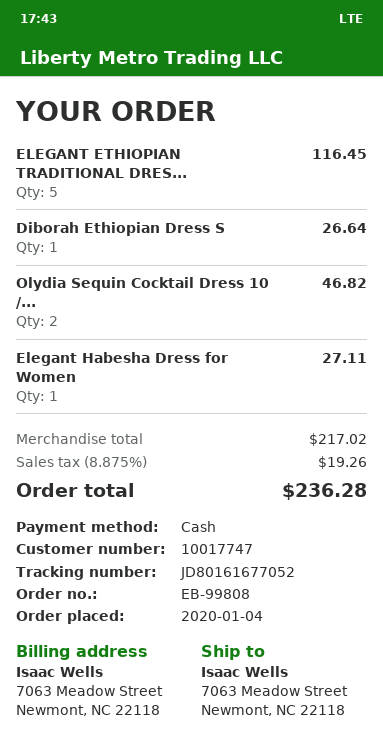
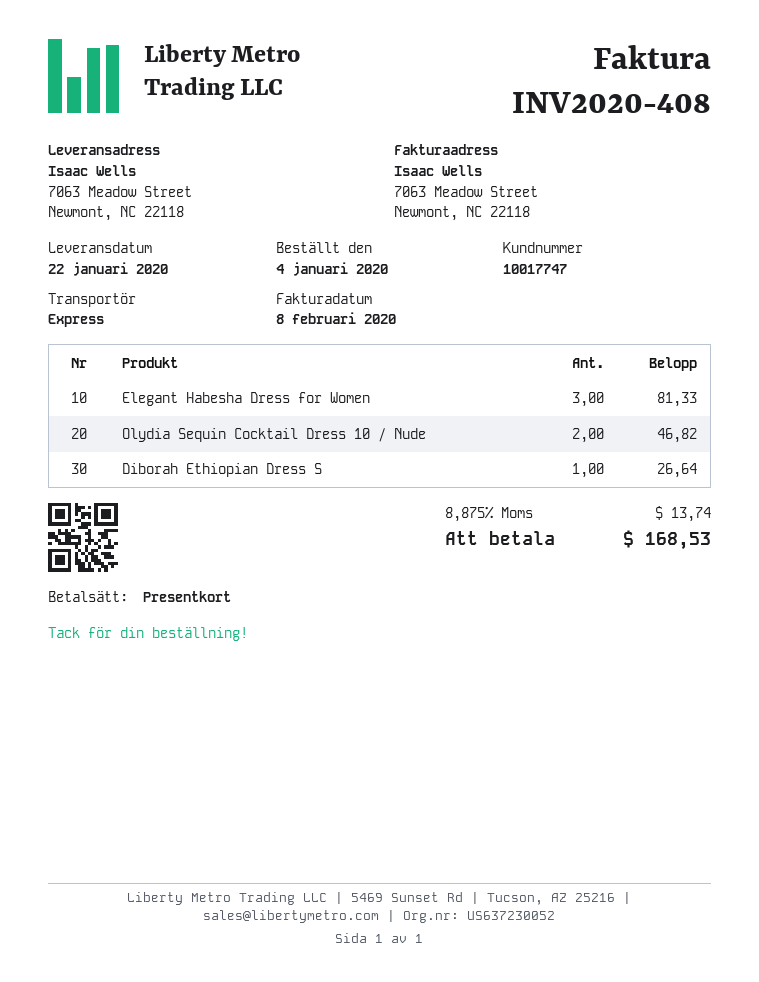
payment method: cash -> gift card
ELEGANT ETHIOPIAN TRADITIONAL DRES...: 5 for 116.45 -> none
Elegant Habesha Dress for Women: 1 for 27.11 -> 3 for 81.33
tax: 8.875% = 19.26 -> 8.875% = 13.74
total: 236.28 -> 168.53

